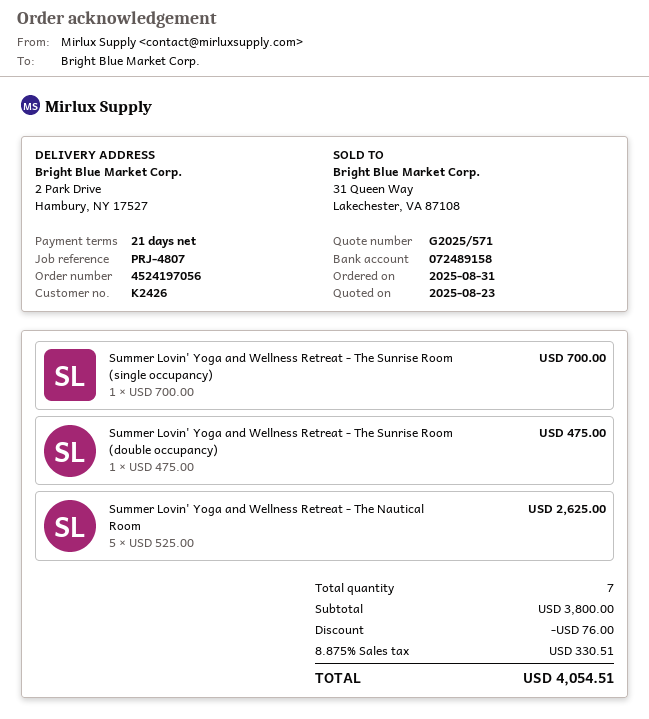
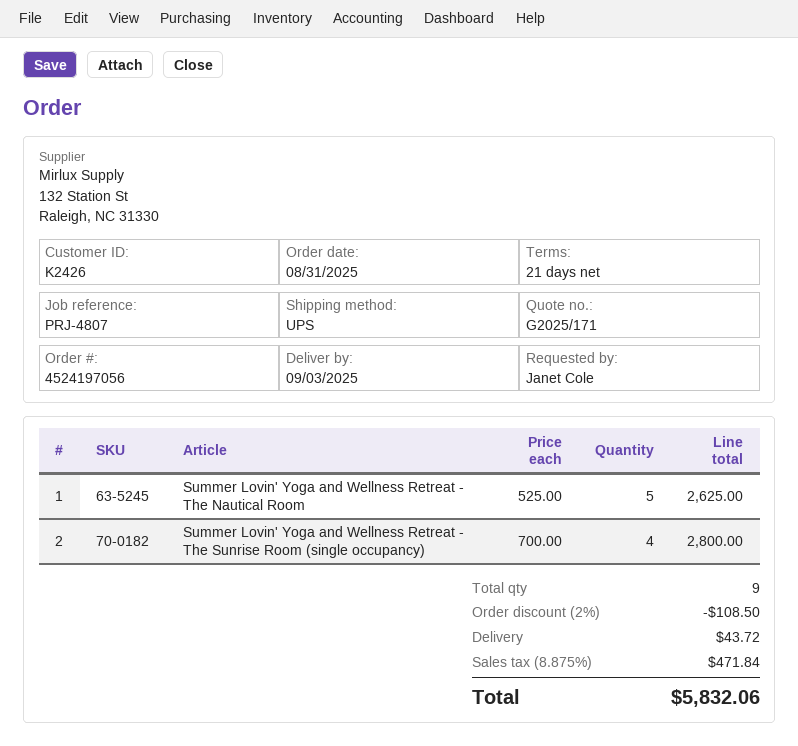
quote number: G2025/571 -> G2025/171
Summer Lovin' Yoga and Wellness Retreat - The Sunrise Room (single occupancy): 1 x 700.00 = 700.00 -> 4 x 700.00 = 2800.00
Summer Lovin' Yoga and Wellness Retreat - The Sunrise Room (double occupancy): 1 x 475.00 = 475.00 -> none
total quantity: 7 -> 9
discount: 76.00 -> 108.50
shipping: none -> 43.72
tax: 8.875% = 330.51 -> 8.875% = 471.84
total: 4054.51 -> 5832.06

